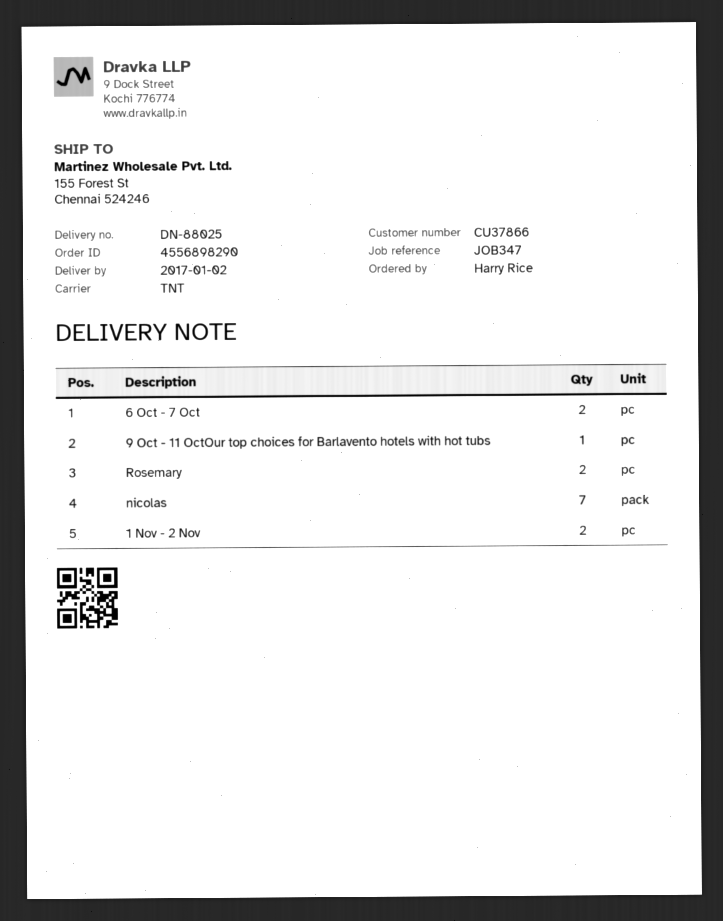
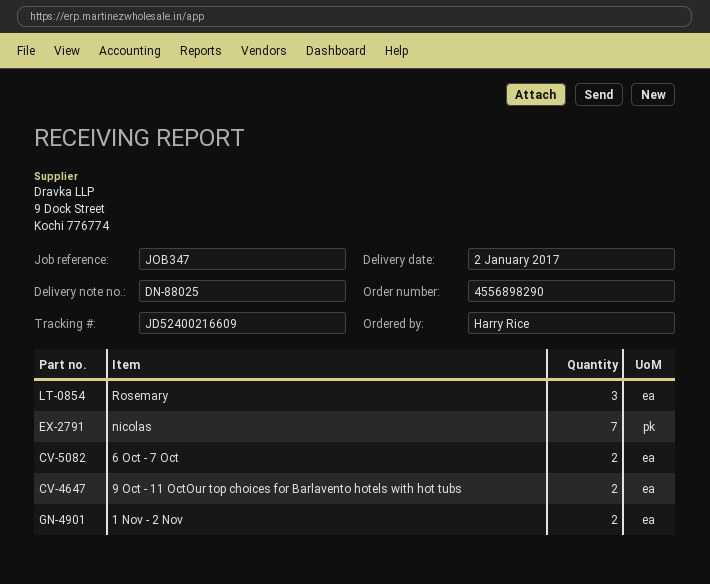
9 Oct - 11 OctOur top choices for Barlavento hotels with hot tubs: 1 -> 2
Rosemary: 2 -> 3

